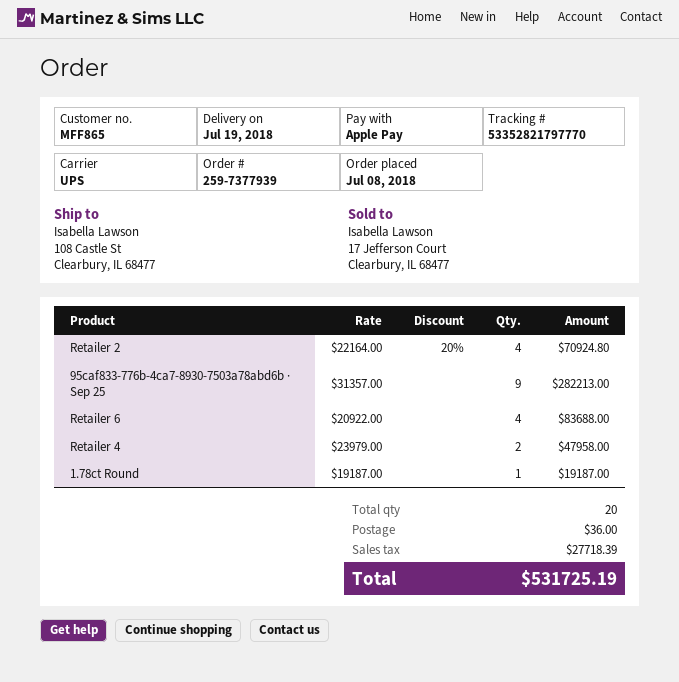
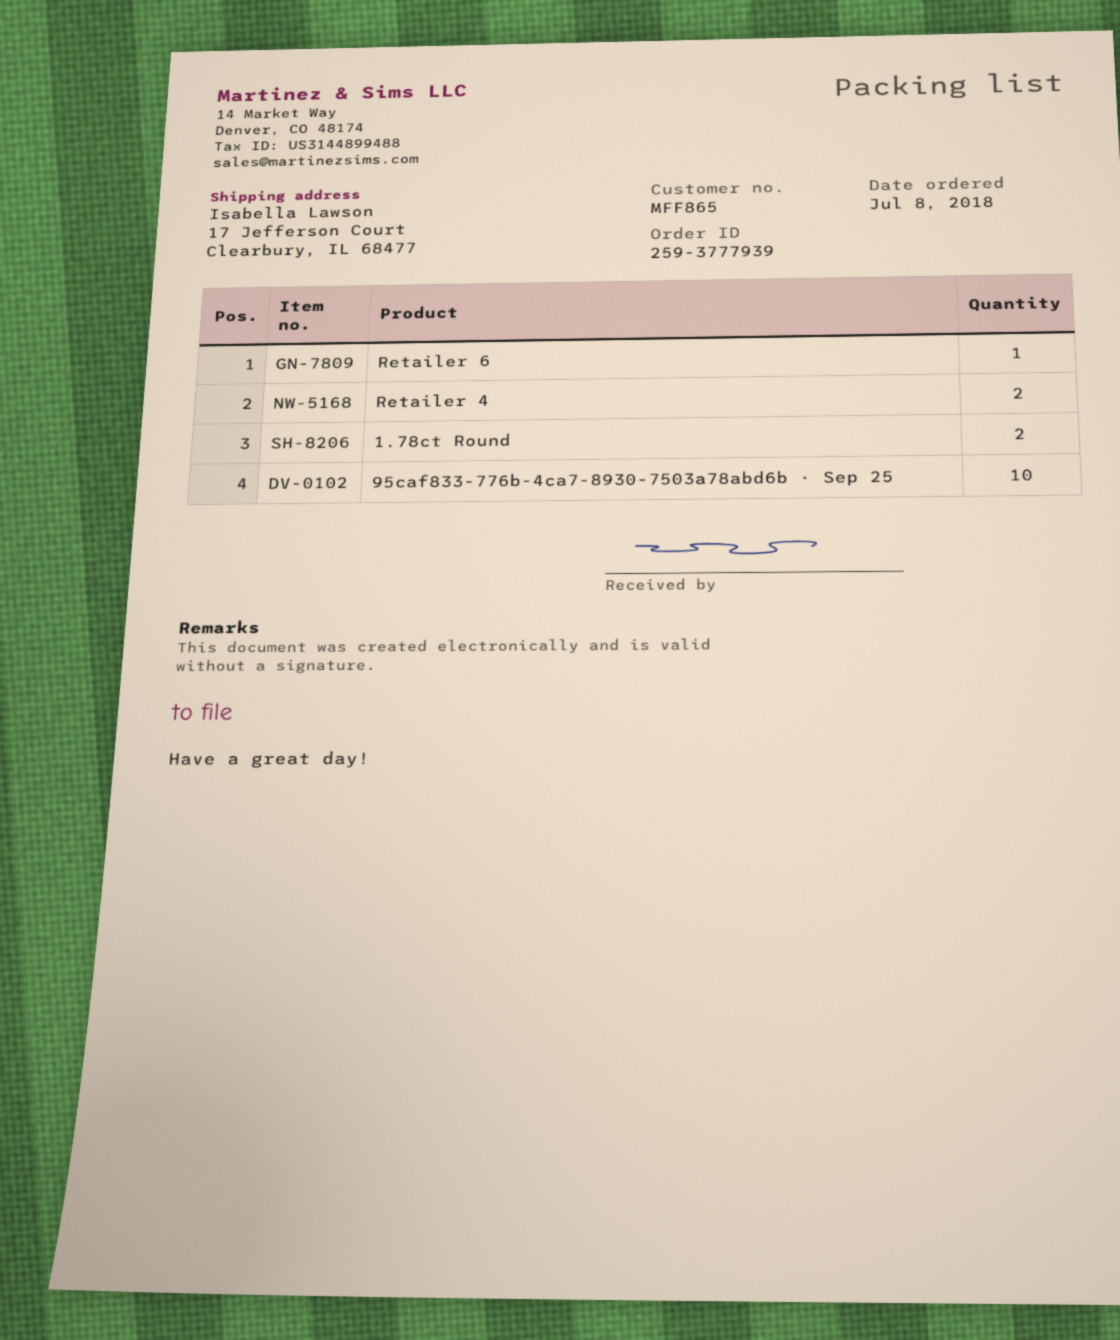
order number: 259-7377939 -> 259-3777939
ship to: 108 Castle St, Clearbury, IL 68477 -> 17 Jefferson Court, Clearbury, IL 68477
Retailer 2: 4 -> none
95caf833-776b-4ca7-8930-7503a78abd6b · Sep 25: 9 -> 10
Retailer 6: 4 -> 1
1.78ct Round: 1 -> 2

